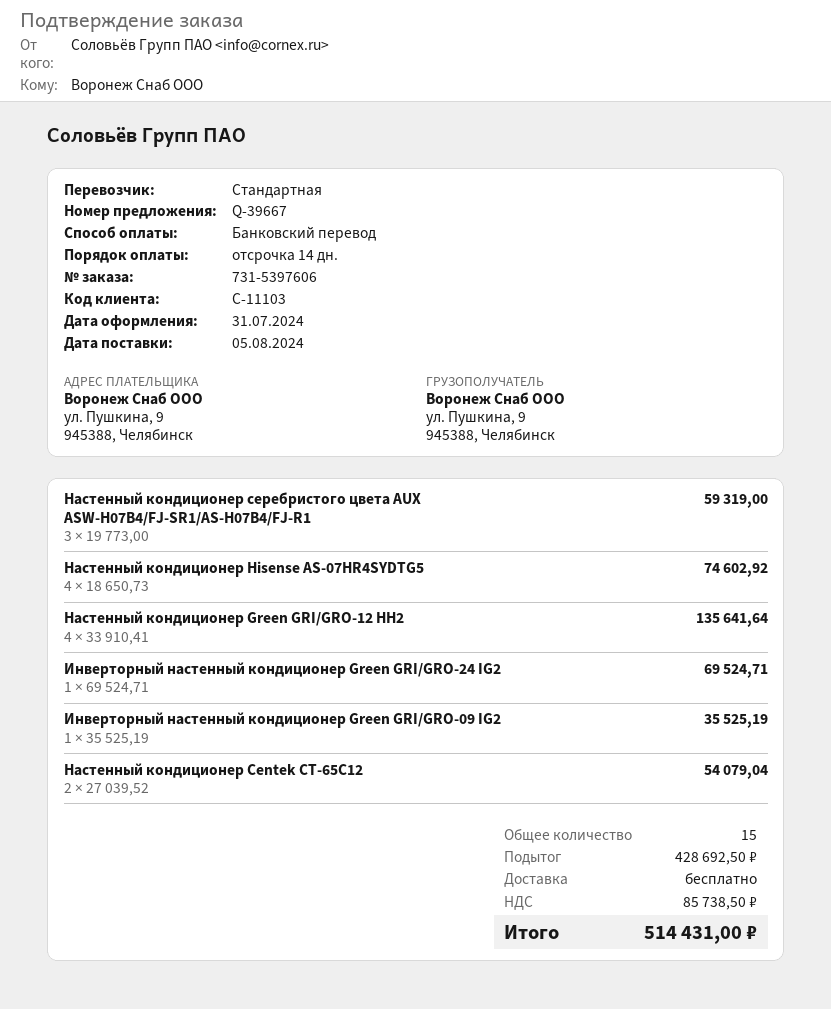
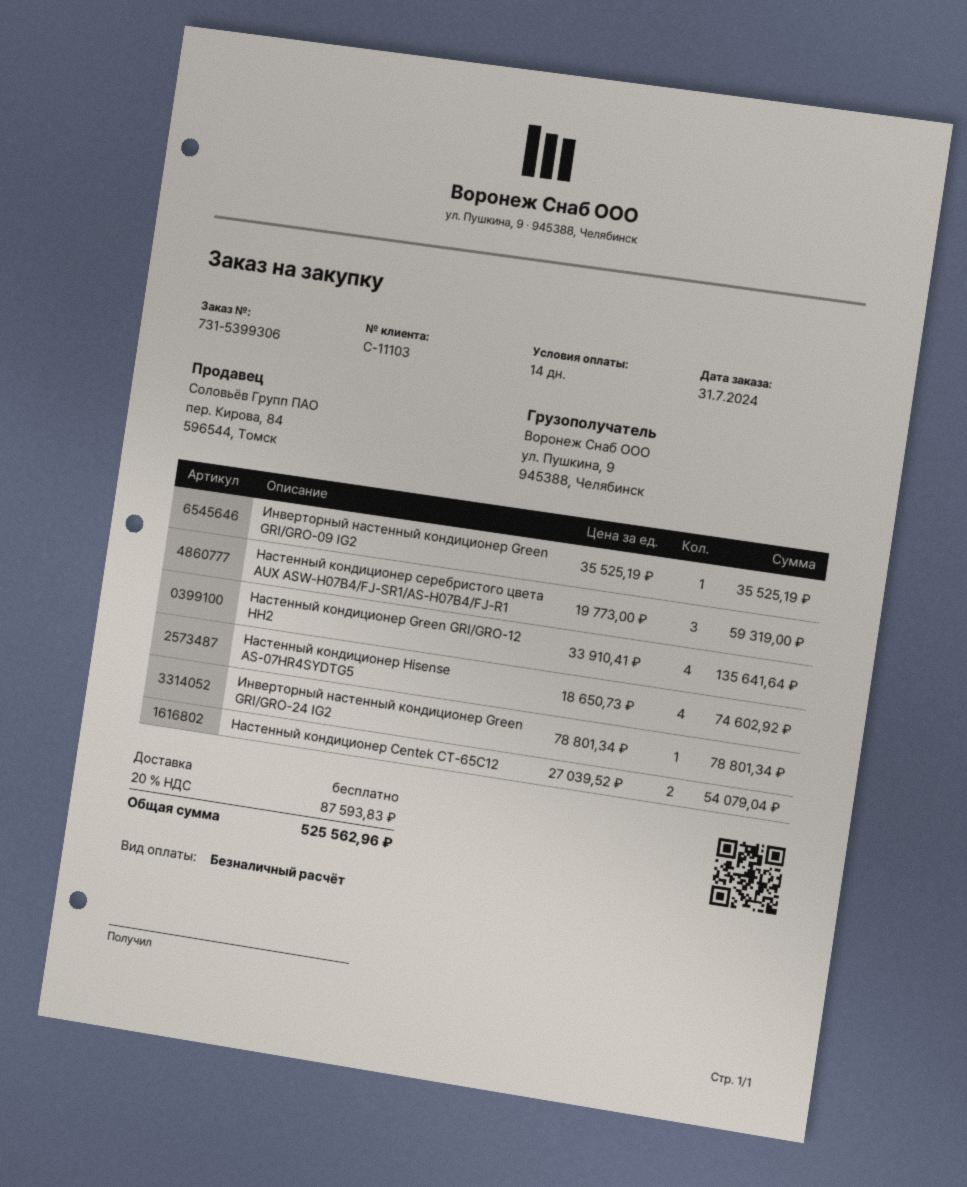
order number: 731-5397606 -> 731-5399306
Инверторный настенный кондиционер Green GRI/GRO-24 IG2: 1 x 69524.71 = 69524.71 -> 1 x 78801.34 = 78801.34
tax: 85738.50 -> 87593.83
total: 514431.00 -> 525562.96

